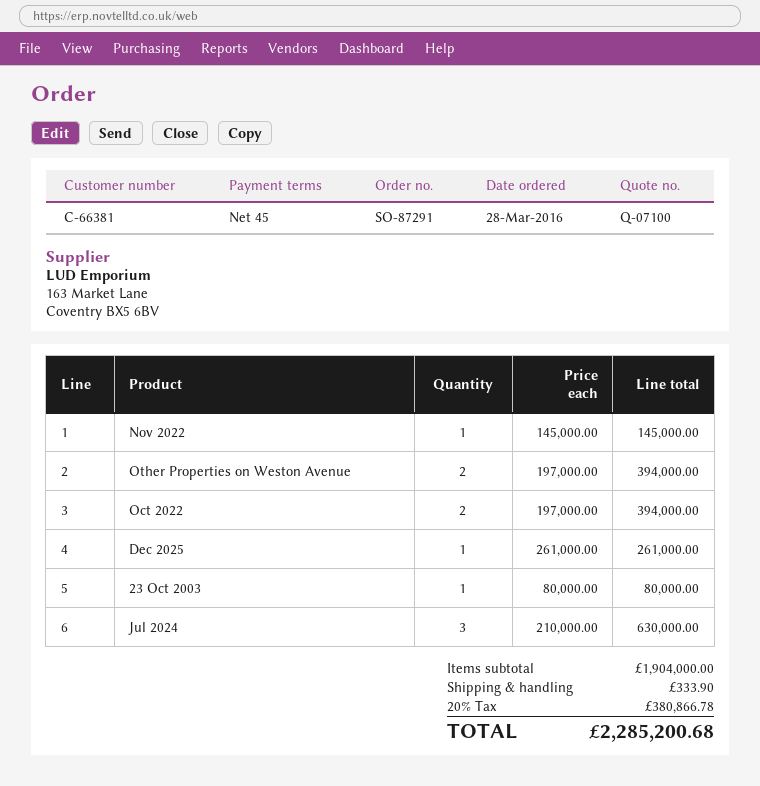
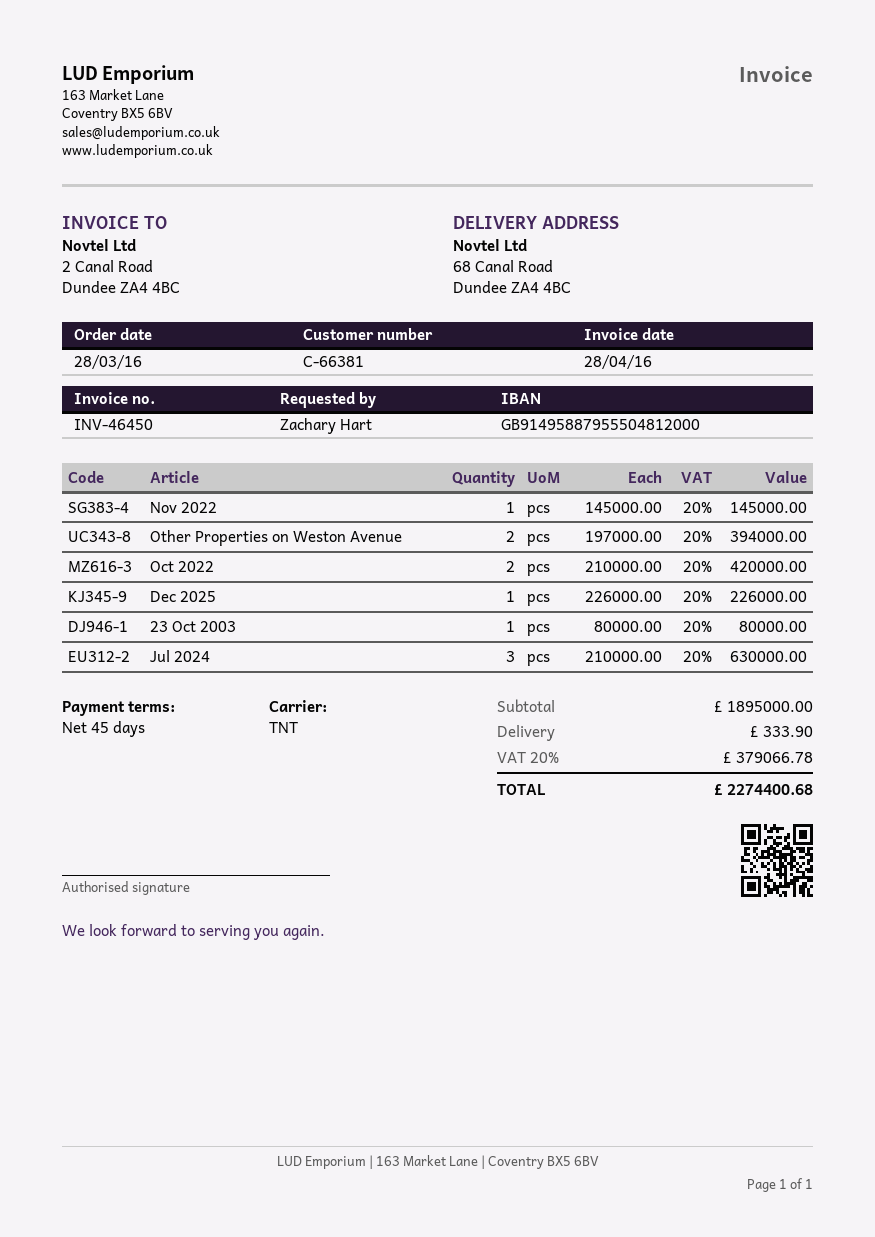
Oct 2022: 2 x 197000.00 = 394000.00 -> 2 x 210000.00 = 420000.00
Dec 2025: 1 x 261000.00 = 261000.00 -> 1 x 226000.00 = 226000.00
subtotal: 1904000.00 -> 1895000.00
tax: 20% = 380866.78 -> 20% = 379066.78
total: 2285200.68 -> 2274400.68

